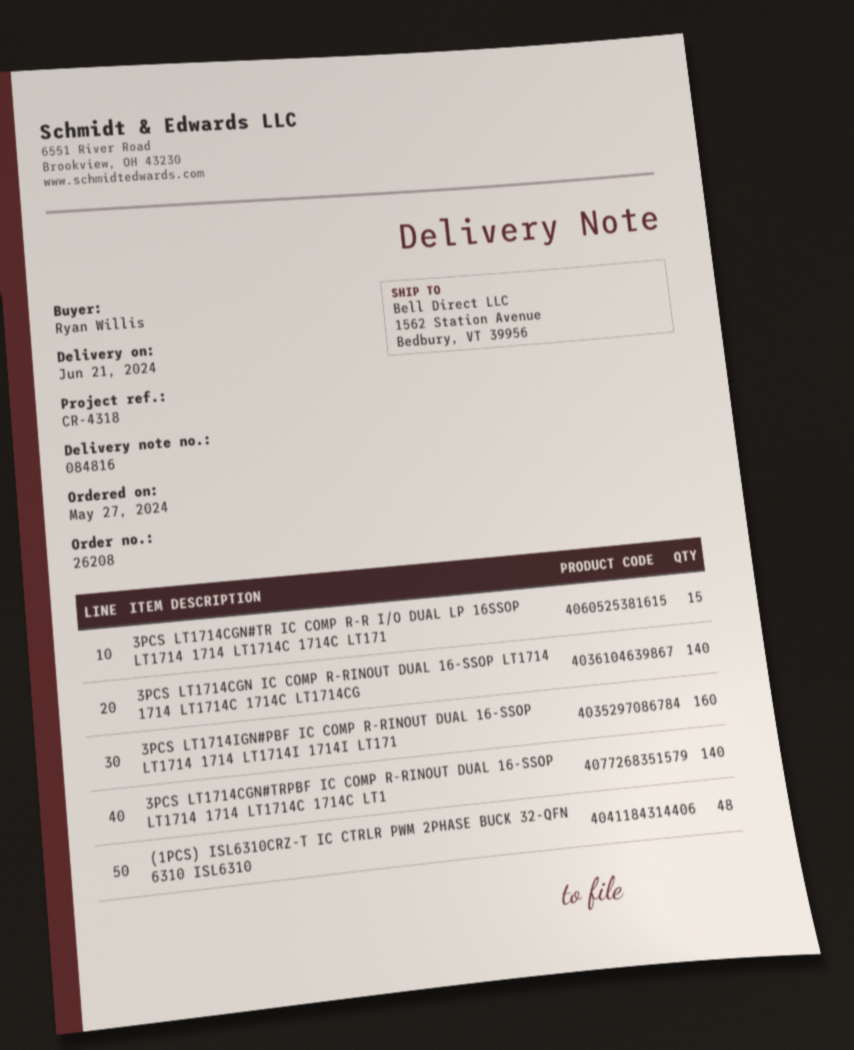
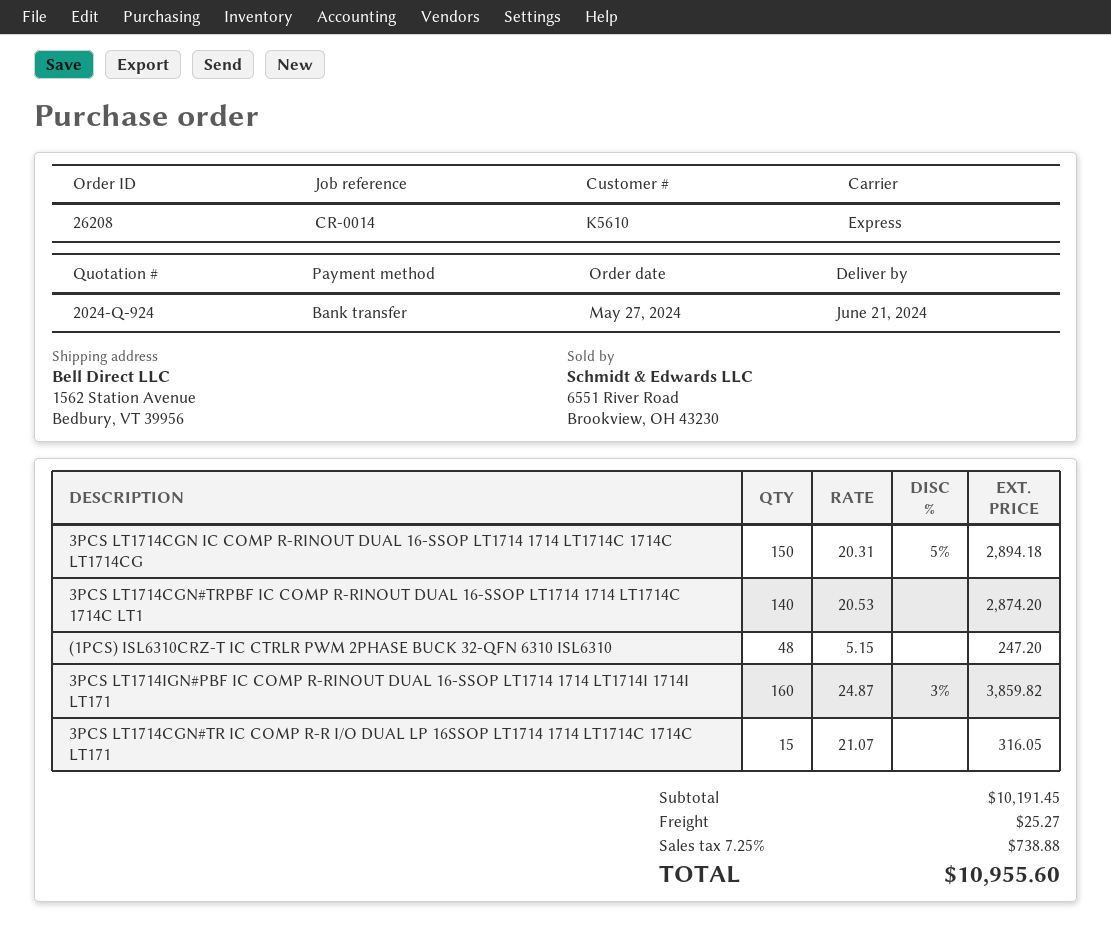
reference: CR-4318 -> CR-0014
3PCS LT1714CGN IC COMP R-RINOUT DUAL 16-SSOP LT1714 1714 LT1714C 1714C LT1714CG: 140 -> 150

